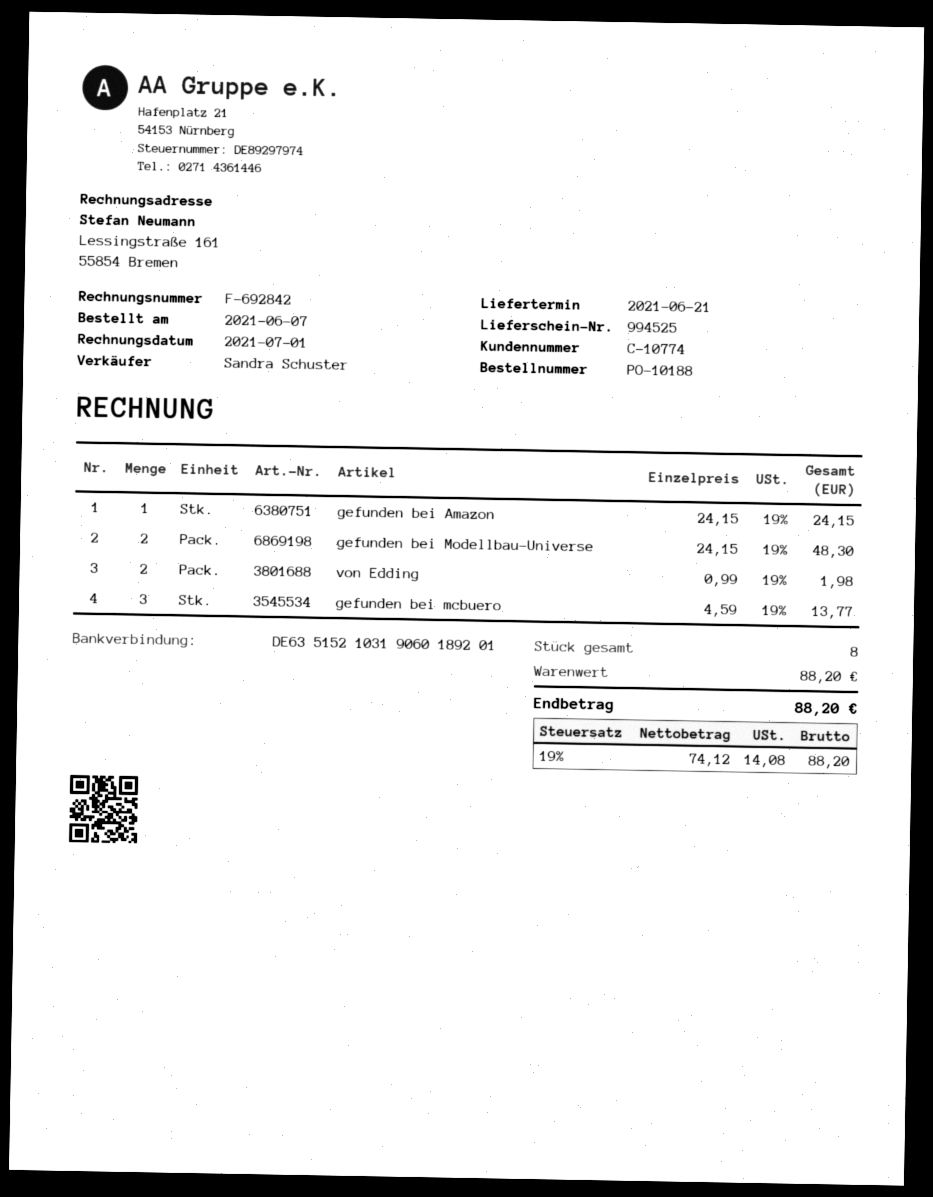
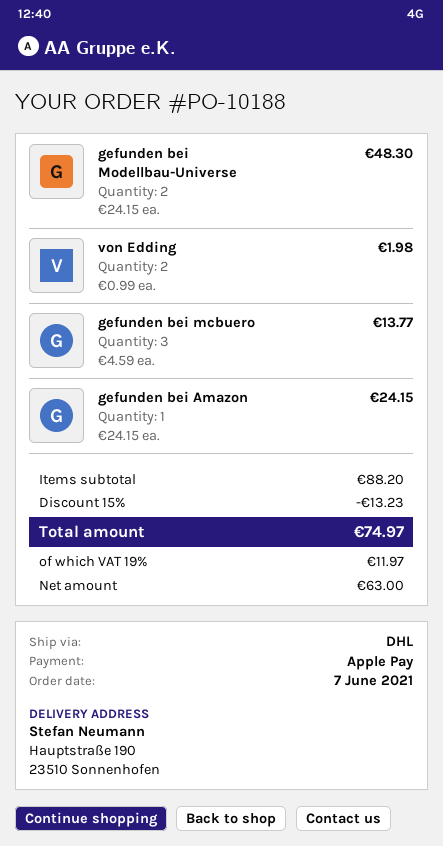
discount: none -> 15% = 13.23
net: 74.12 -> 63.00
tax: 19% = 14.08 -> 19% = 11.97
total: 88.20 -> 74.97

